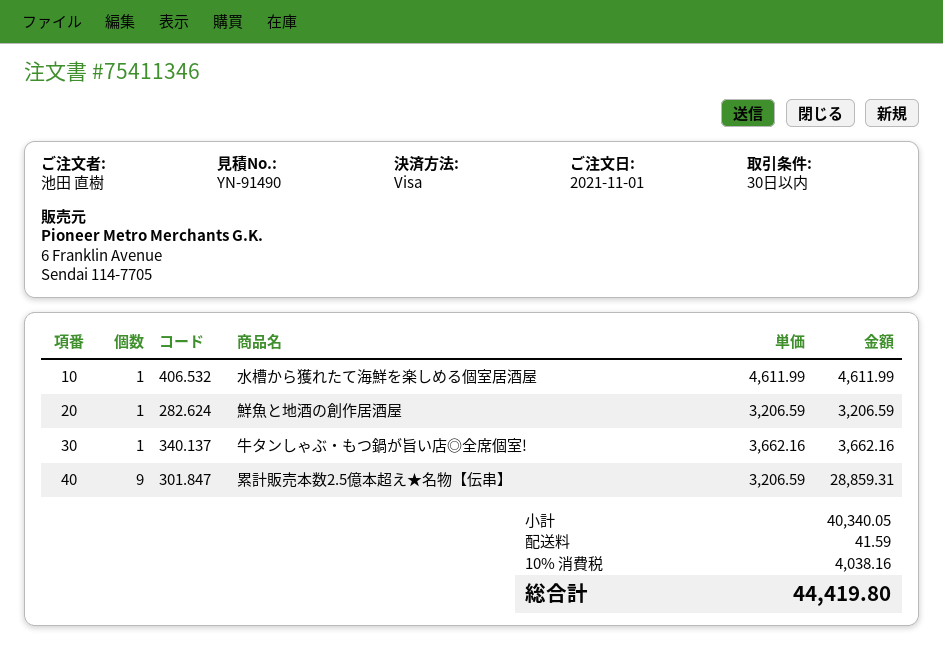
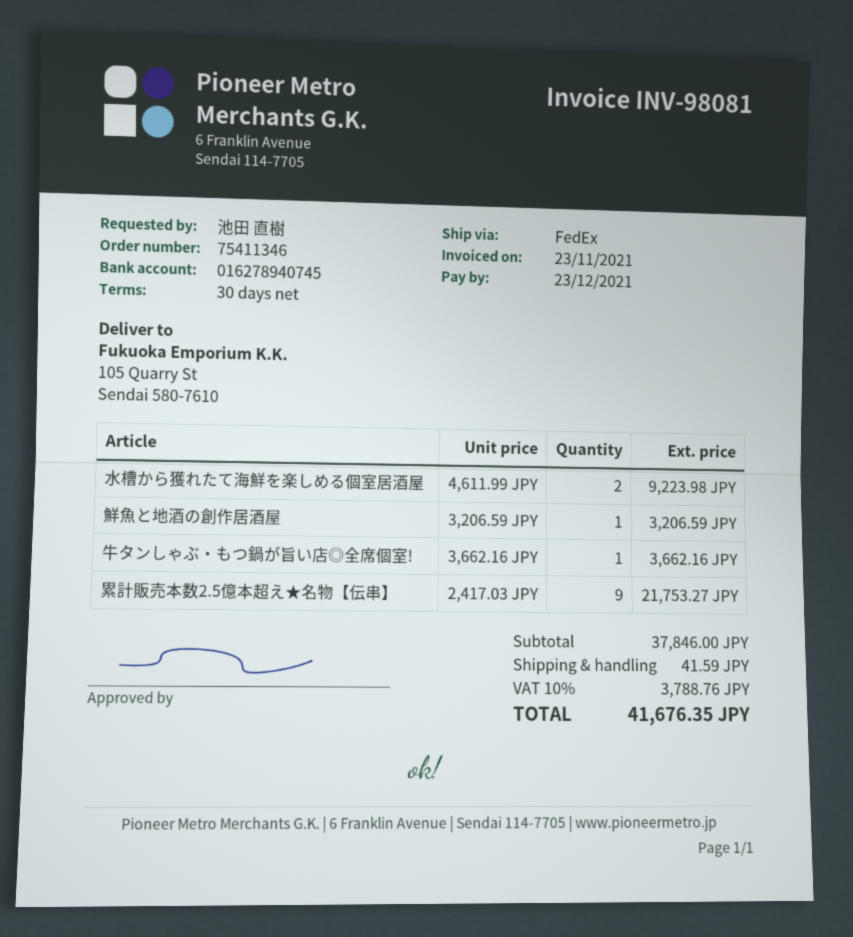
水槽から獲れたて海鮮を楽しめる個室居酒屋: 1 x 4611.99 = 4611.99 -> 2 x 4611.99 = 9223.98
累計販売本数2.5億本超え★名物【伝串】: 9 x 3206.59 = 28859.31 -> 9 x 2417.03 = 21753.27
subtotal: 40340.05 -> 37846.00
tax: 10% = 4038.16 -> 10% = 3788.76
total: 44419.80 -> 41676.35

